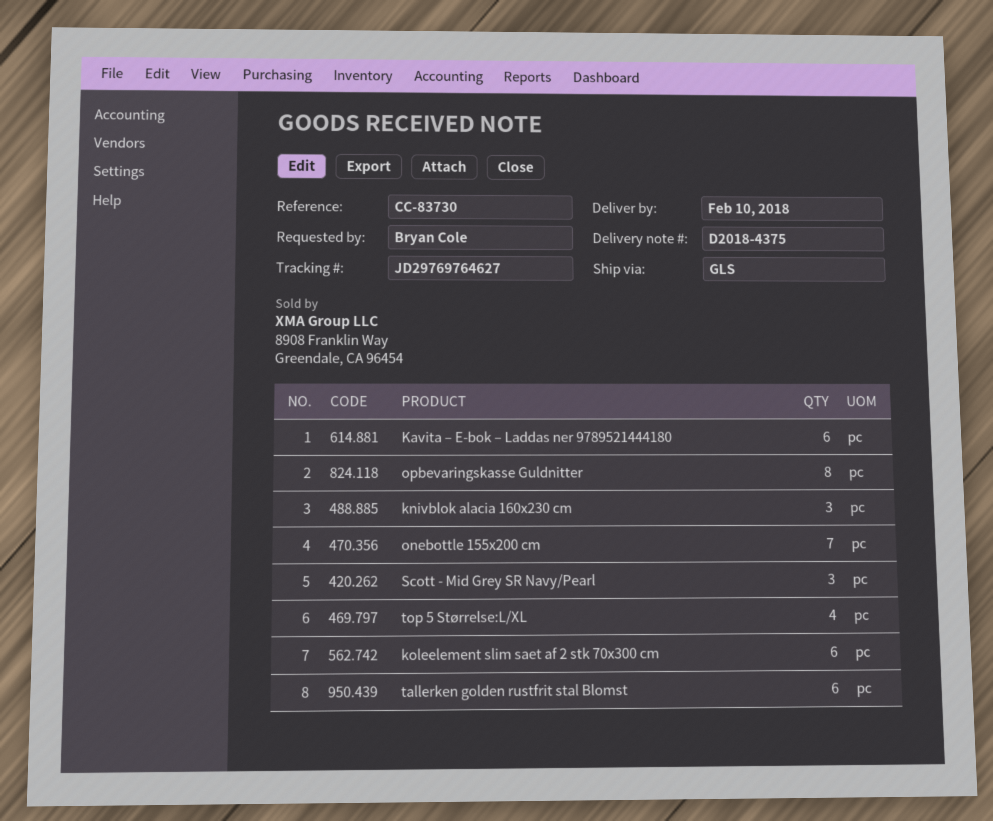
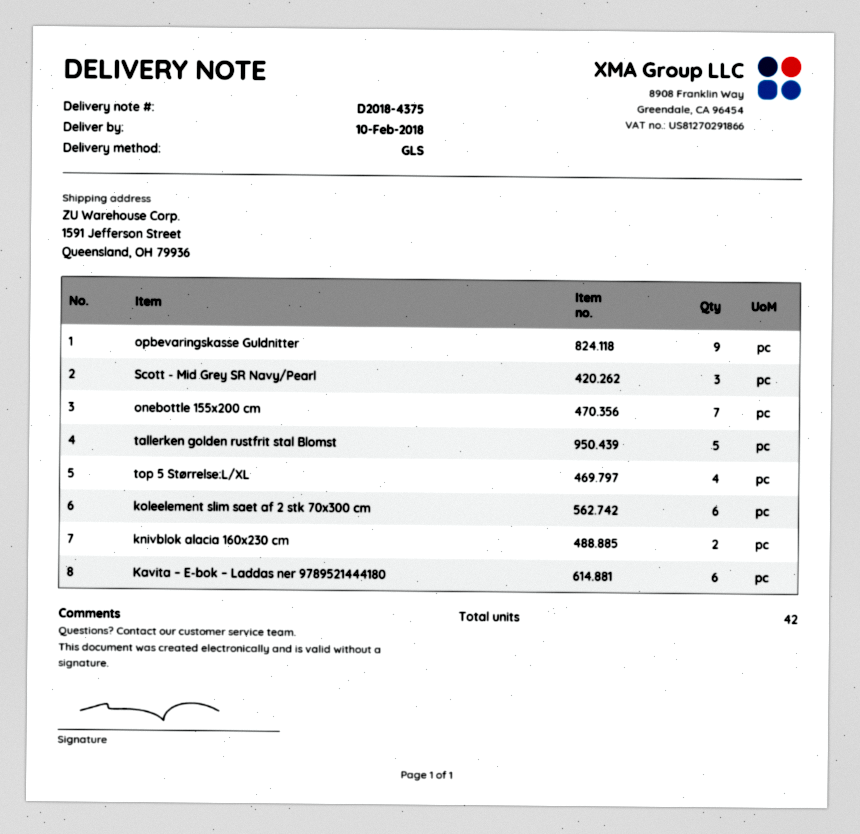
opbevaringskasse Guldnitter: 8 -> 9
knivblok alacia 160x230 cm: 3 -> 2
tallerken golden rustfrit stal Blomst: 6 -> 5

